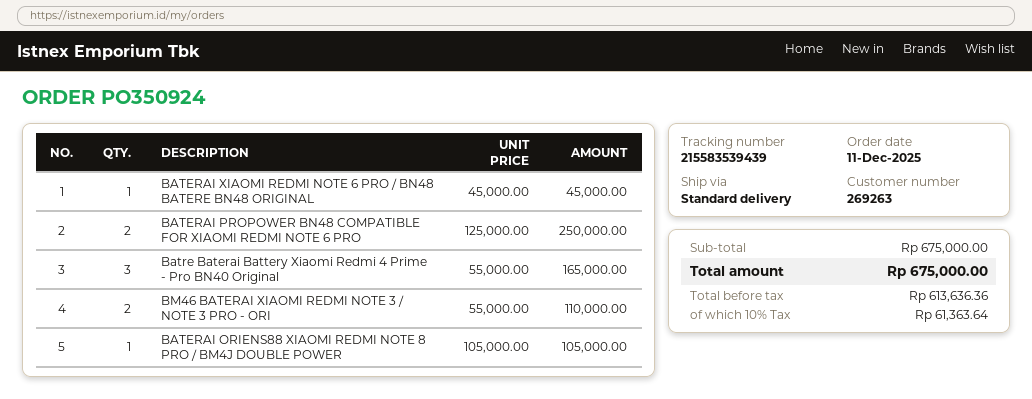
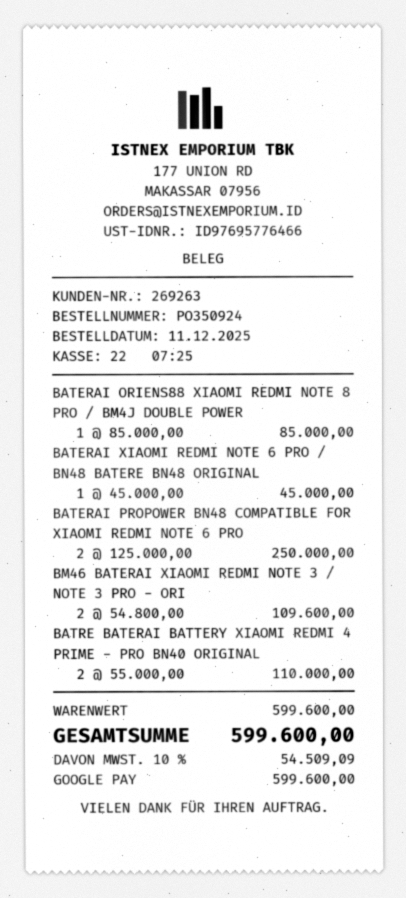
Batre Baterai Battery Xiaomi Redmi 4 Prime - Pro BN40 Original: 3 x 55000.00 = 165000.00 -> 2 x 55000.00 = 110000.00
BM46 BATERAI XIAOMI REDMI NOTE 3 / NOTE 3 PRO - ORI: 2 x 55000.00 = 110000.00 -> 2 x 54800.00 = 109600.00
BATERAI ORIENS88 XIAOMI REDMI NOTE 8 PRO / BM4J DOUBLE POWER: 1 x 105000.00 = 105000.00 -> 1 x 85000.00 = 85000.00
subtotal: 675000.00 -> 599600.00
tax: 10% = 61363.64 -> 10% = 54509.09
total: 675000.00 -> 599600.00

